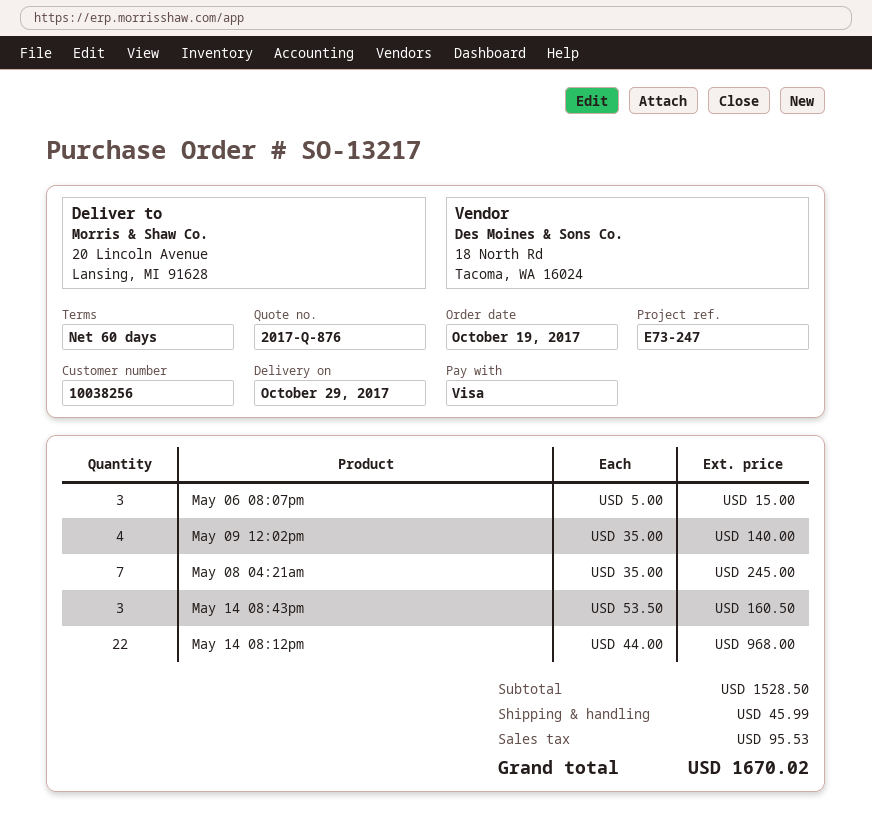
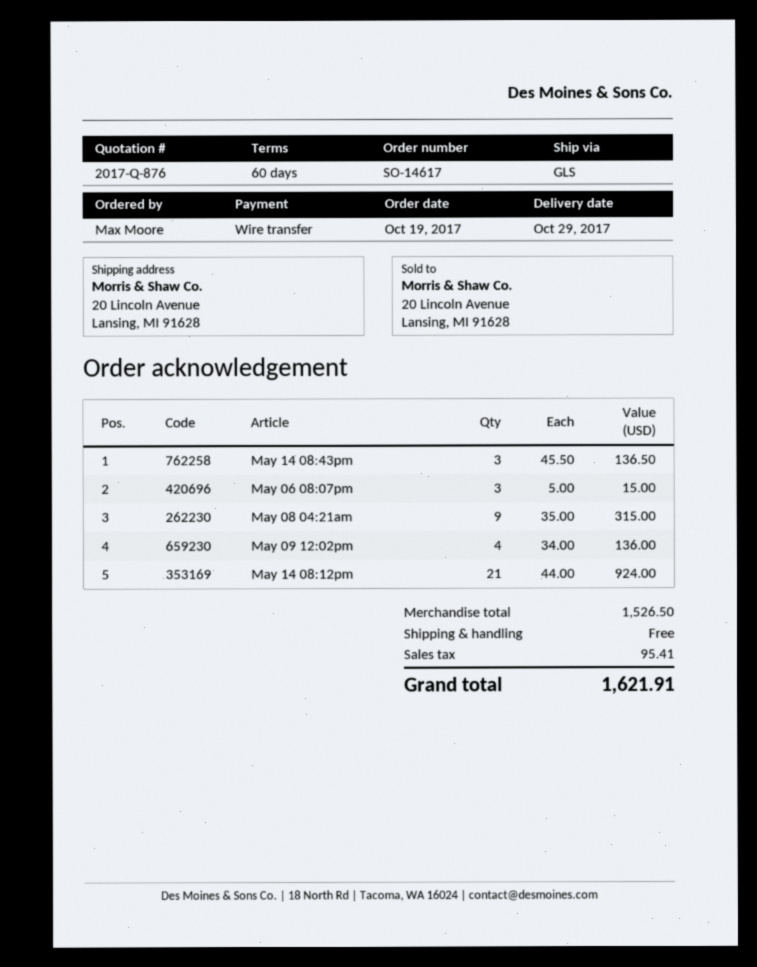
order number: SO-13217 -> SO-14617
payment method: Visa -> bank transfer
May 09 12:02pm: 4 x 35.00 = 140.00 -> 4 x 34.00 = 136.00
May 08 04:21am: 7 x 35.00 = 245.00 -> 9 x 35.00 = 315.00
May 14 08:43pm: 3 x 53.50 = 160.50 -> 3 x 45.50 = 136.50
May 14 08:12pm: 22 x 44.00 = 968.00 -> 21 x 44.00 = 924.00
subtotal: 1528.50 -> 1526.50
shipping: 45.99 -> 0.00
tax: 95.53 -> 95.41
total: 1670.02 -> 1621.91

